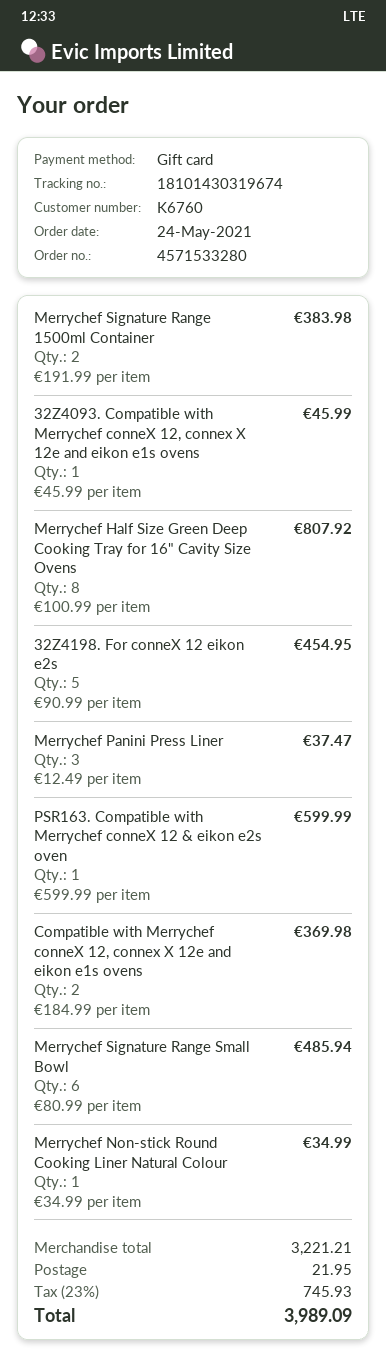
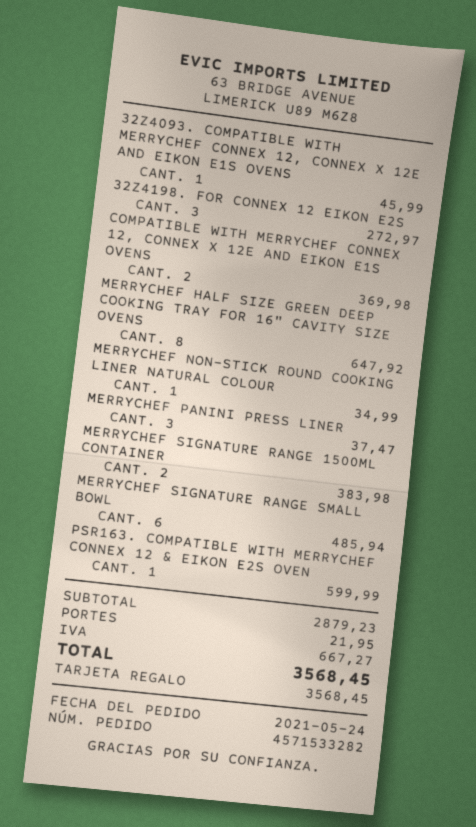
order number: 4571533280 -> 4571533282
Merrychef Half Size Green Deep Cooking Tray for 16" Cavity Size Ovens: 8 for 807.92 -> 8 for 647.92
32Z4198. For conneX 12 eikon e2s: 5 for 454.95 -> 3 for 272.97
subtotal: 3221.21 -> 2879.23
tax: 745.93 -> 667.27
total: 3989.09 -> 3568.45

